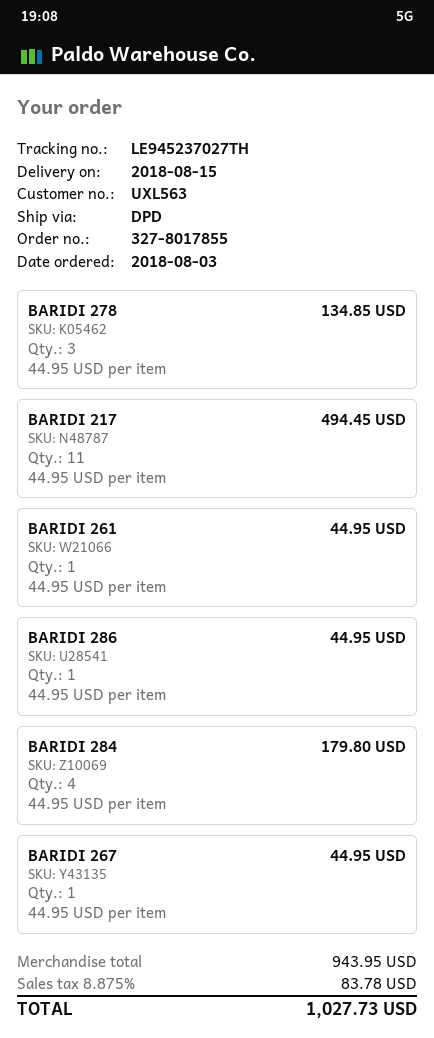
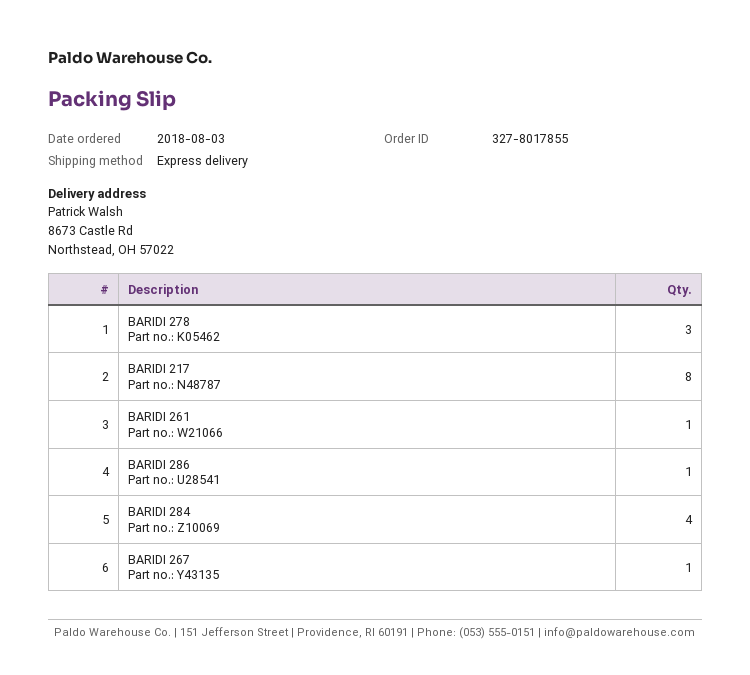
shipping method: DPD -> express
BARIDI 217: 11 -> 8

